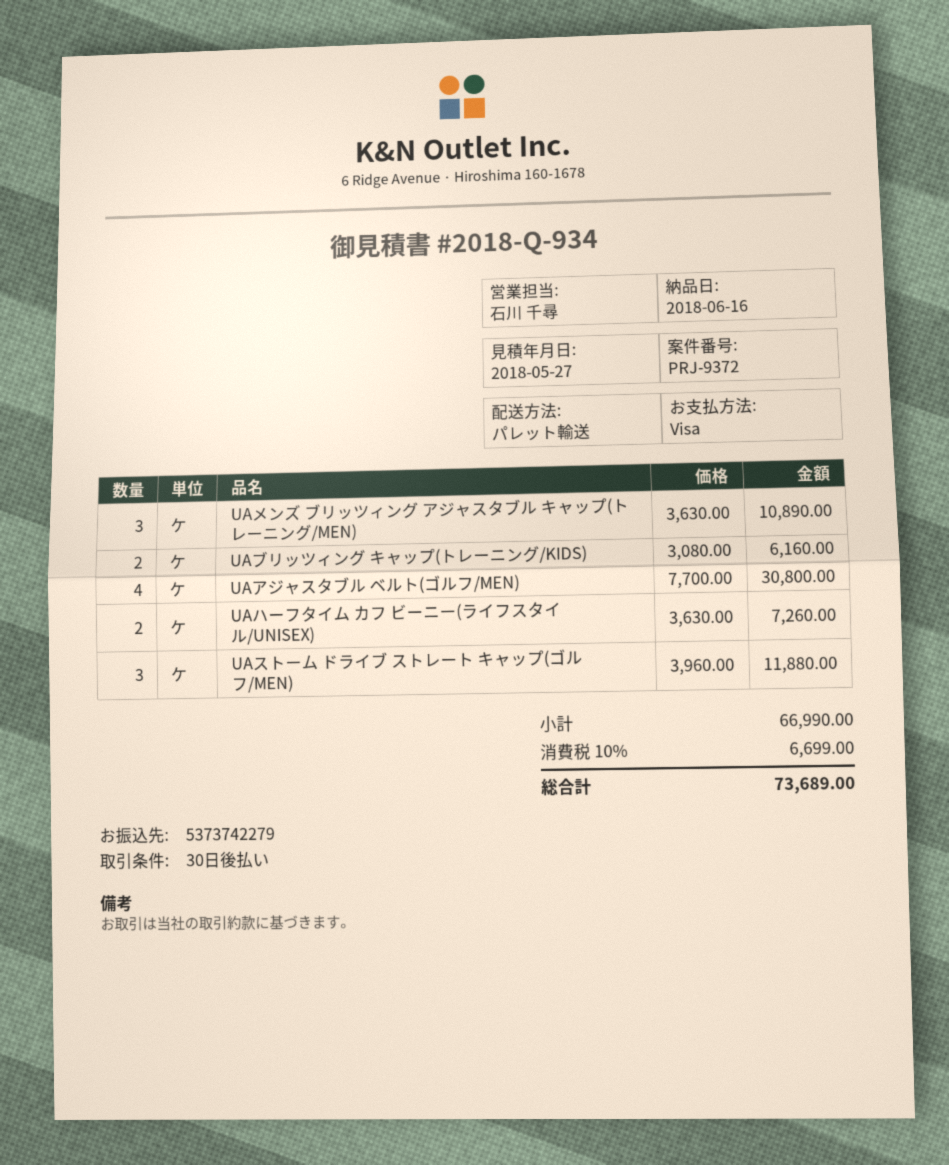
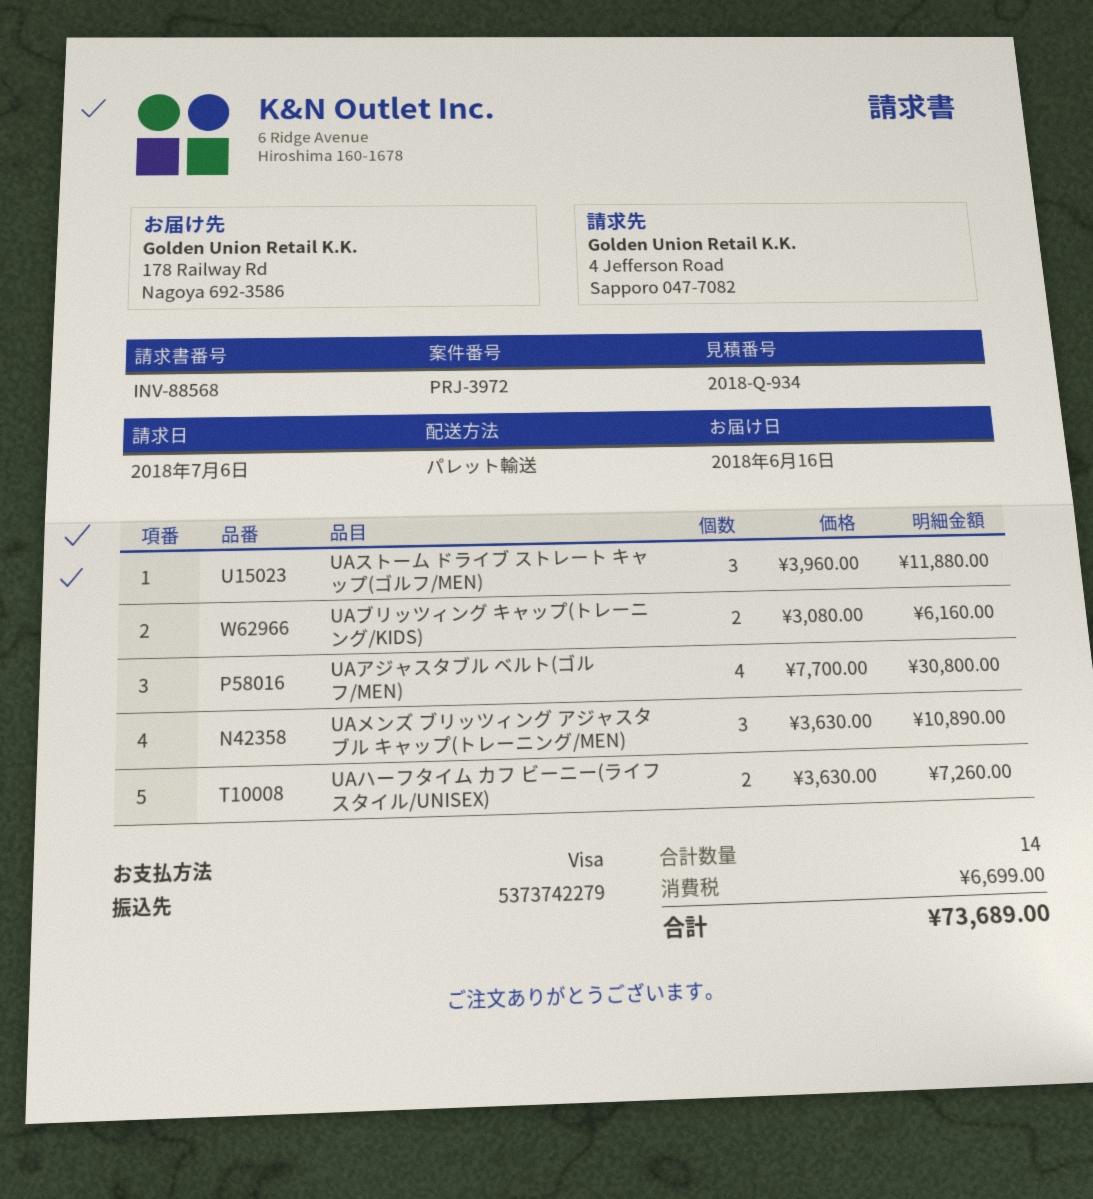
reference: PRJ-9372 -> PRJ-3972

